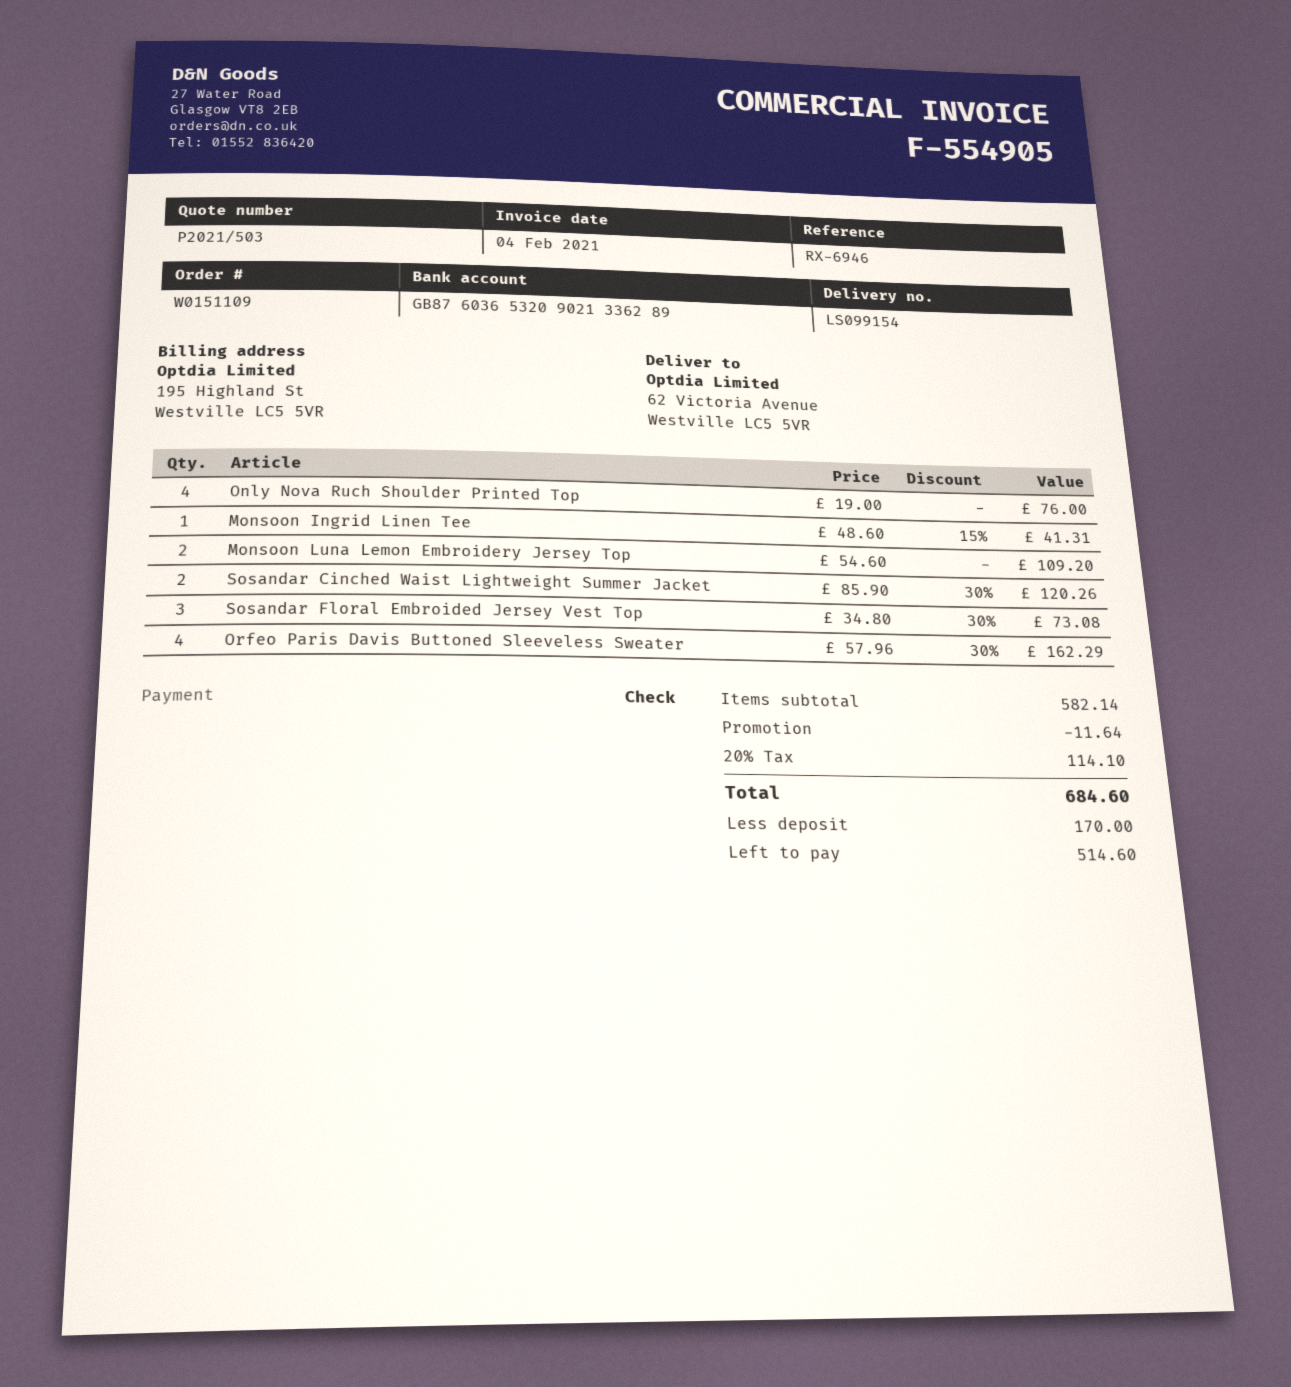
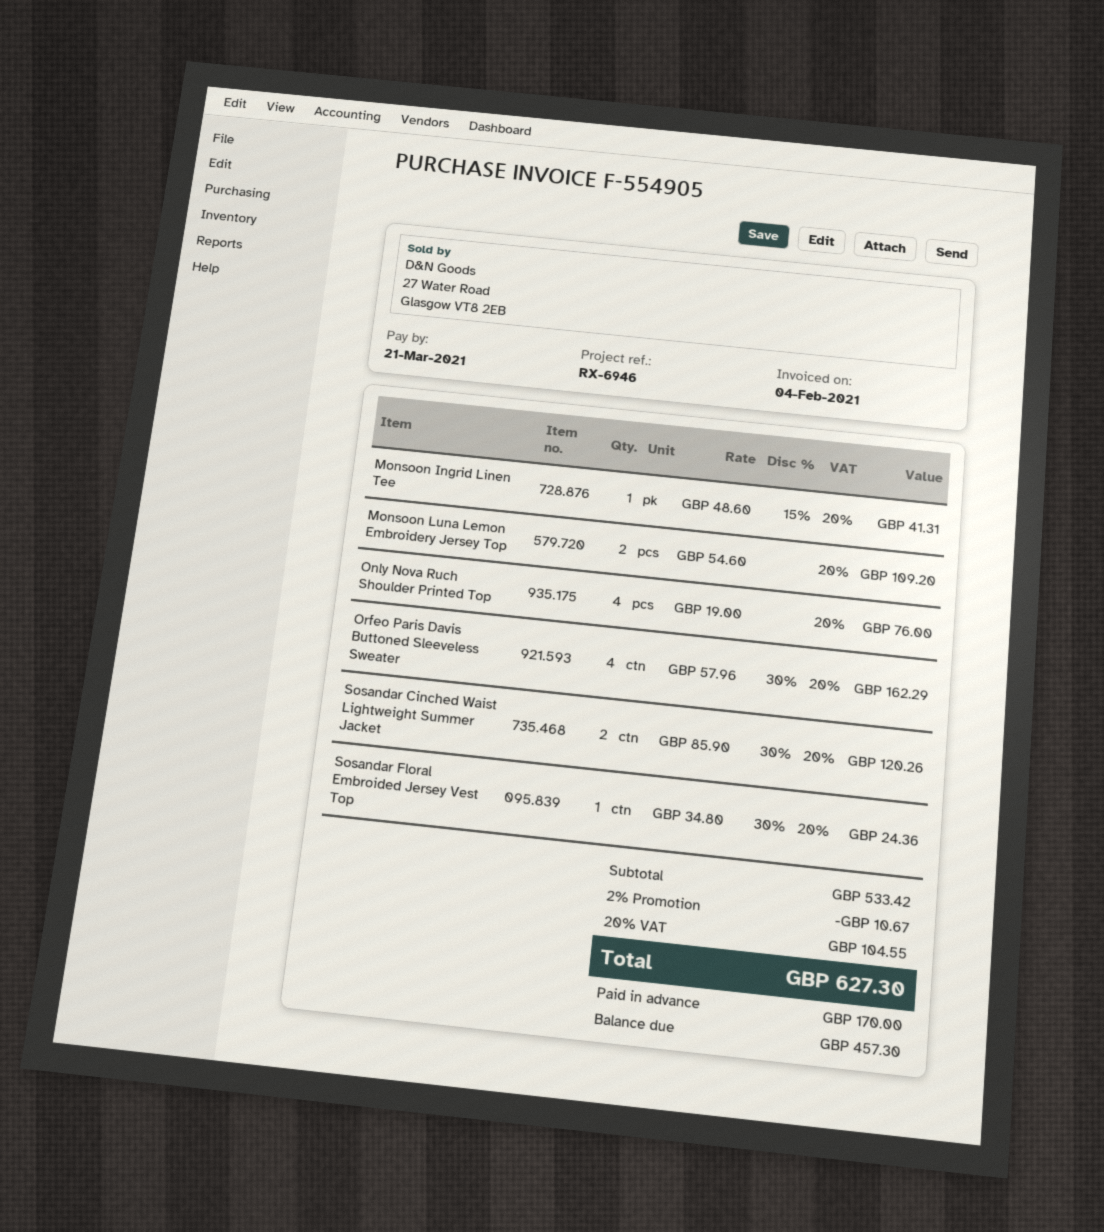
Sosandar Floral Embroided Jersey Vest Top: 3 x 34.80 - 30% = 73.08 -> 1 x 34.80 - 30% = 24.36
subtotal: 582.14 -> 533.42
discount: 11.64 -> 10.67
tax: 20% = 114.10 -> 20% = 104.55
total: 684.60 -> 627.30
balance: 514.60 -> 457.30

